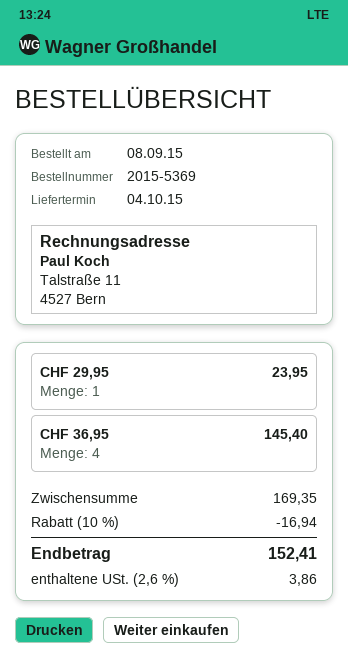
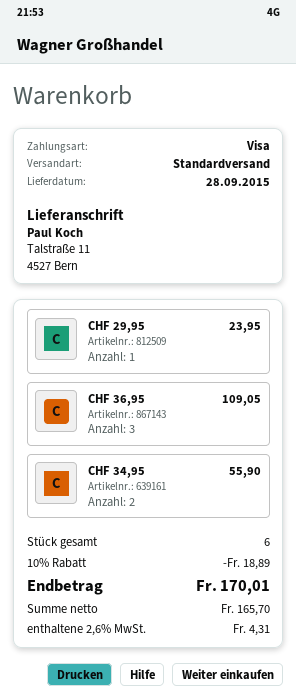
delivery date: 2015-10-04 -> 2015-09-28
CHF 36,95: 4 for 145.40 -> 3 for 109.05
CHF 34,95: none -> 2 for 55.90
discount: 10% = 16.94 -> 10% = 18.89
tax: 2.6% = 3.86 -> 2.6% = 4.31
total: 152.41 -> 170.01

